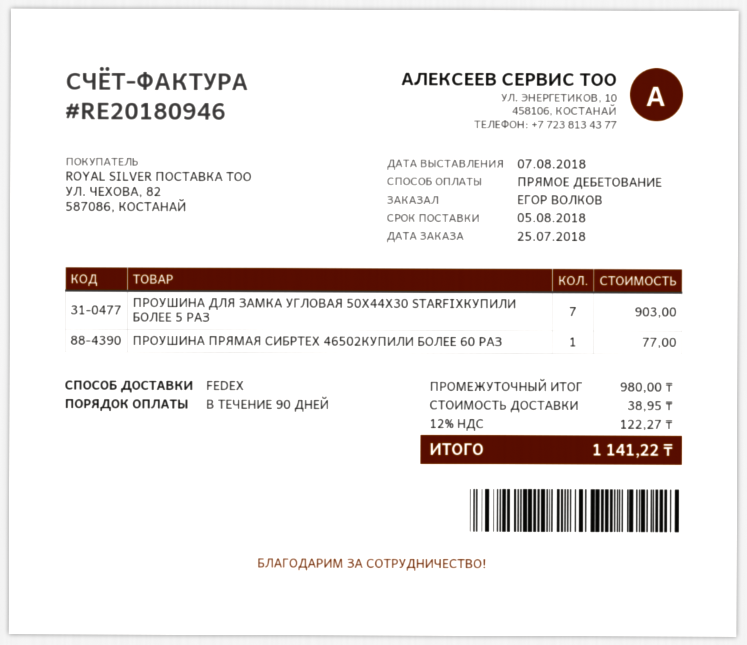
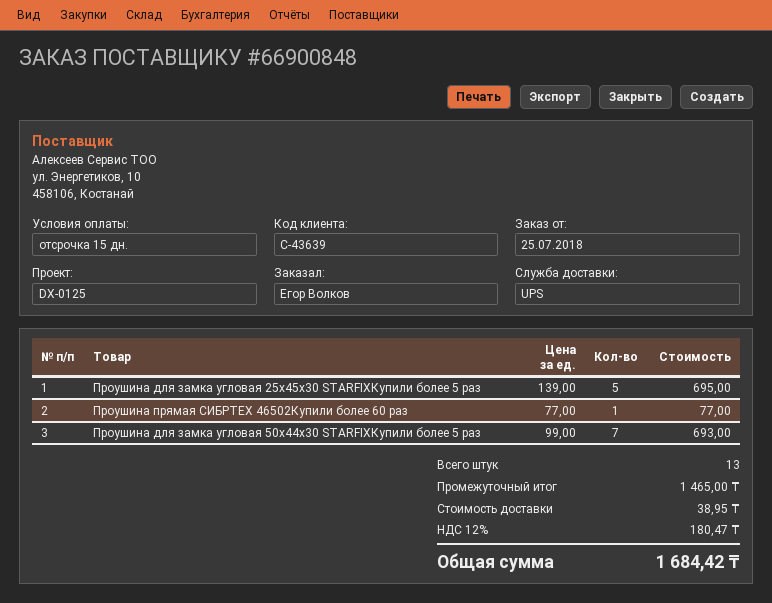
payment terms: 90 days -> 15 days
shipping method: FedEx -> UPS
ПРОУШИНА ДЛЯ ЗАМКА УГЛОВАЯ 50Х44Х30 STARFIXКУПИЛИ БОЛЕЕ 5 РАЗ: 7 for 903.00 -> 7 for 693.00
Проушина для замка угловая 25х45х30 STARFIXКупили более 5 раз: none -> 5 for 695.00
subtotal: 980.00 -> 1465.00
tax: 12% = 122.27 -> 12% = 180.47
total: 1141.22 -> 1684.42

